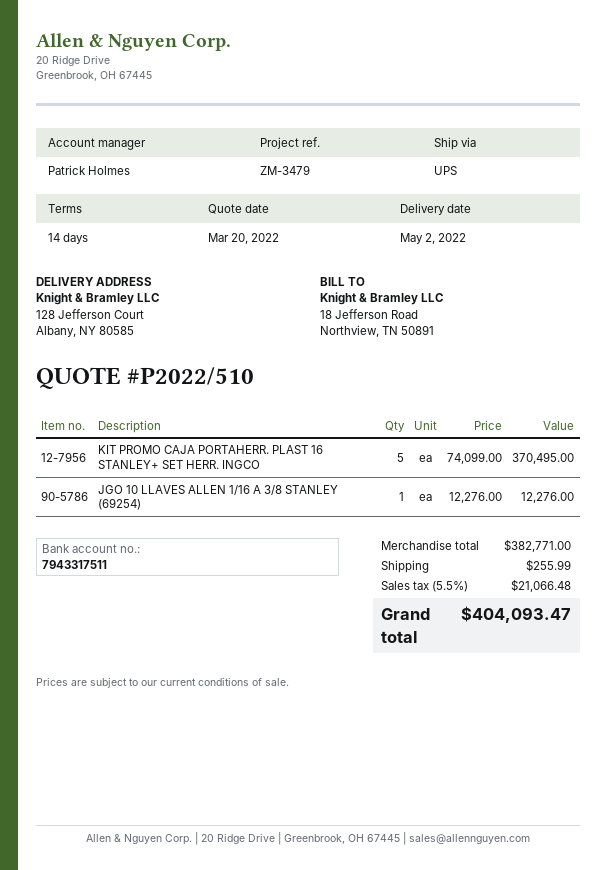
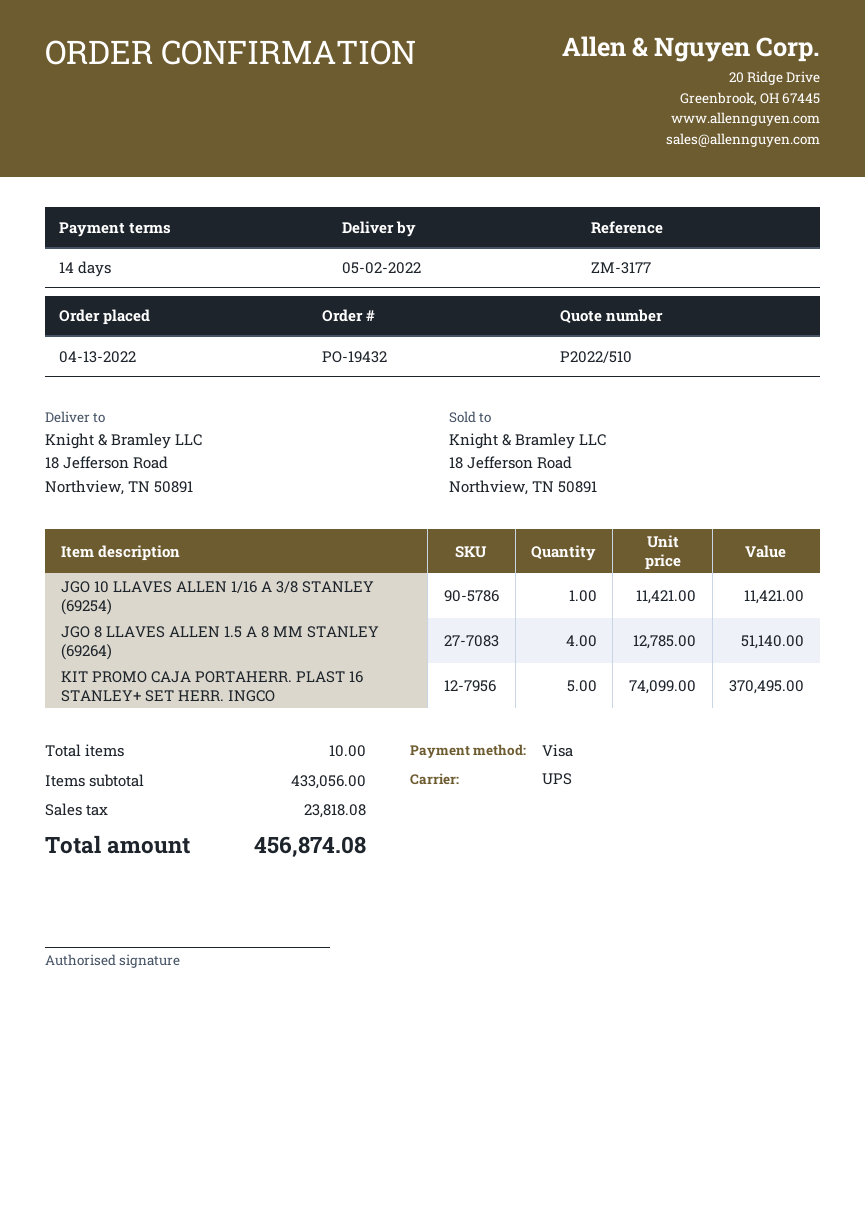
reference: ZM-3479 -> ZM-3177
ship to: 128 Jefferson Court, Albany, NY 80585 -> 18 Jefferson Road, Northview, TN 50891
JGO 10 LLAVES ALLEN 1/16 A 3/8 STANLEY (69254): 1 x 12276.00 = 12276.00 -> 1 x 11421.00 = 11421.00
JGO 8 LLAVES ALLEN 1.5 A 8 MM STANLEY (69264): none -> 4 x 12785.00 = 51140.00
subtotal: 382771.00 -> 433056.00
shipping: 255.99 -> none
tax: 21066.48 -> 23818.08
total: 404093.47 -> 456874.08

